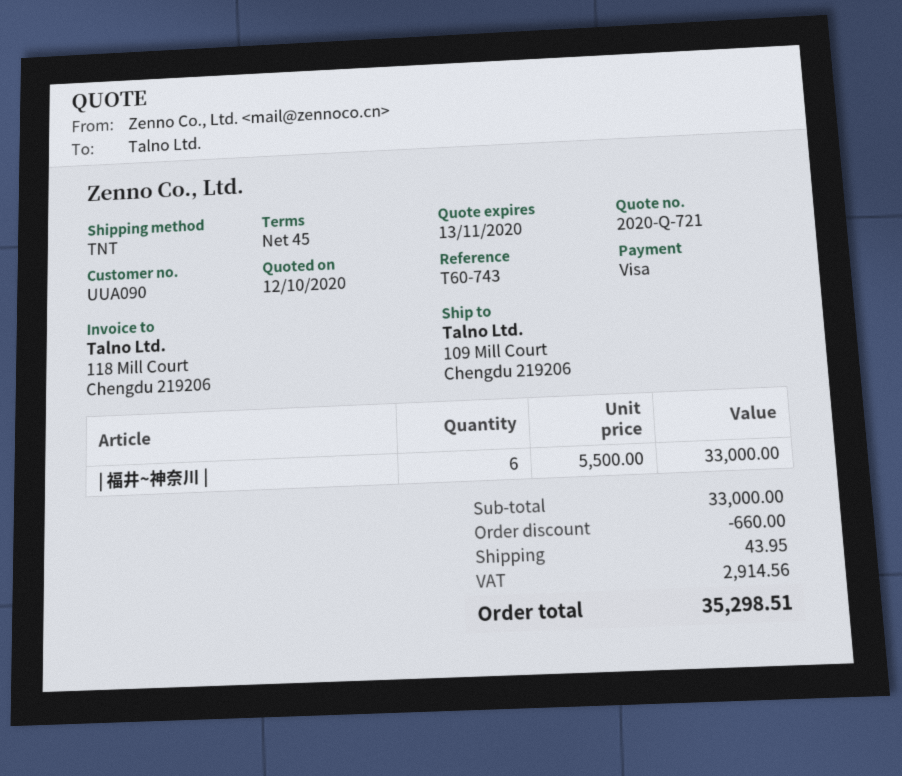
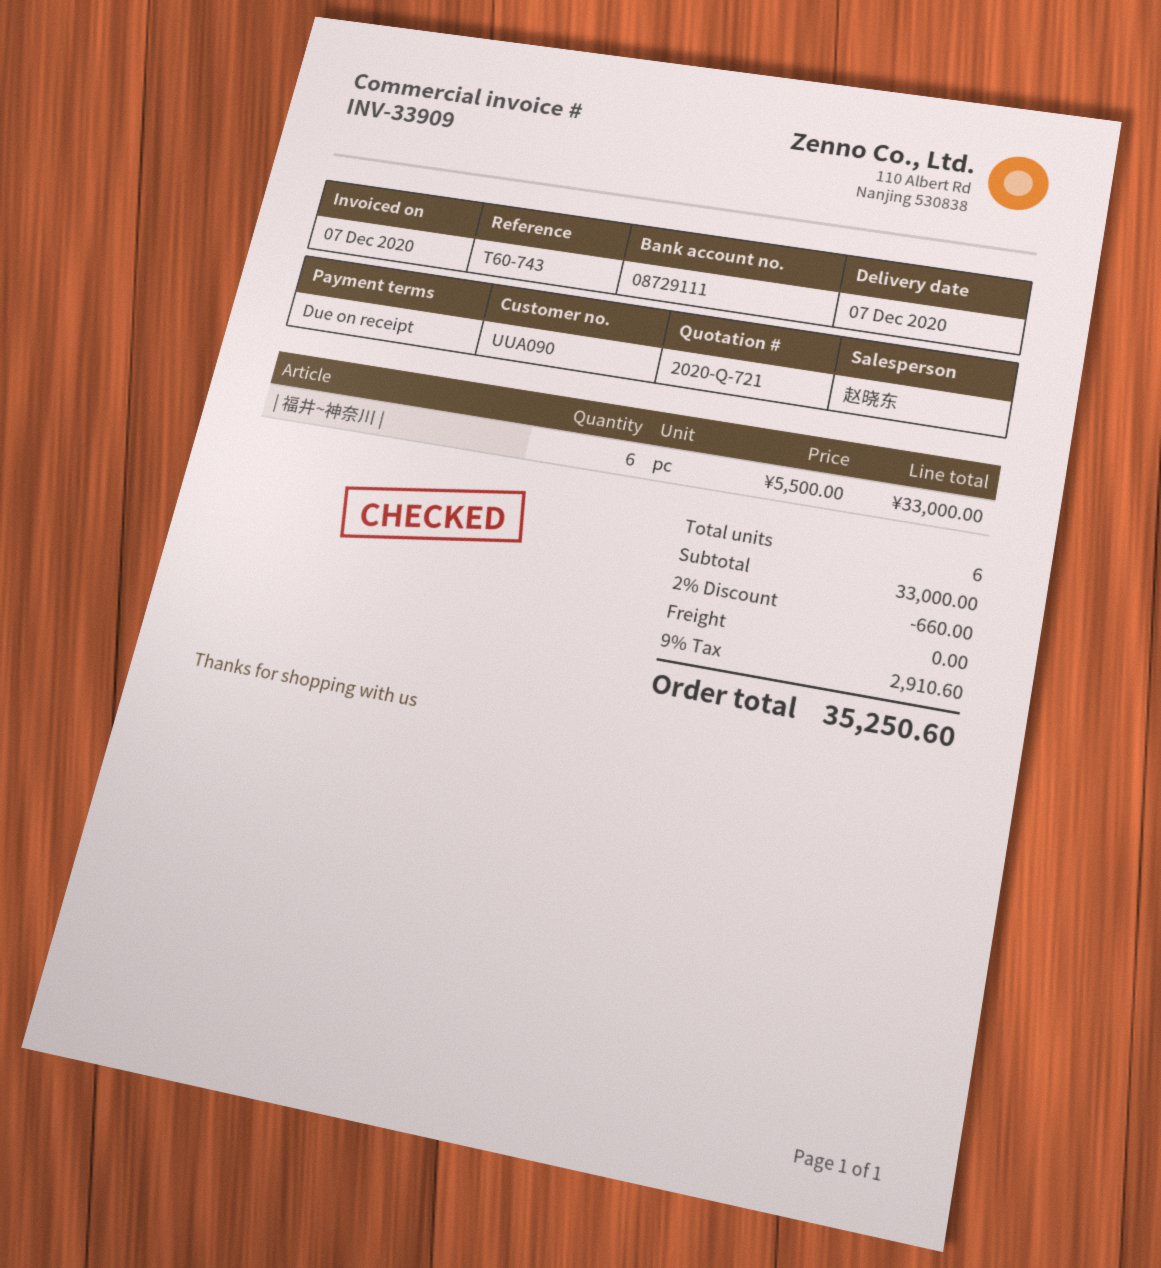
payment terms: 45 days -> on receipt
shipping: 43.95 -> 0.00
tax: 2914.56 -> 2910.60
total: 35298.51 -> 35250.60

